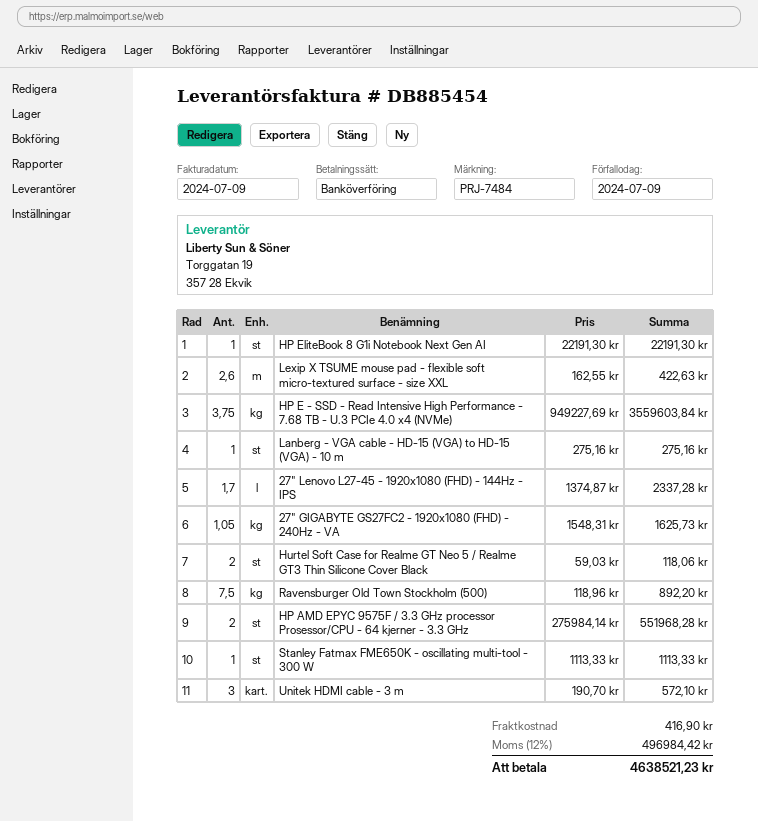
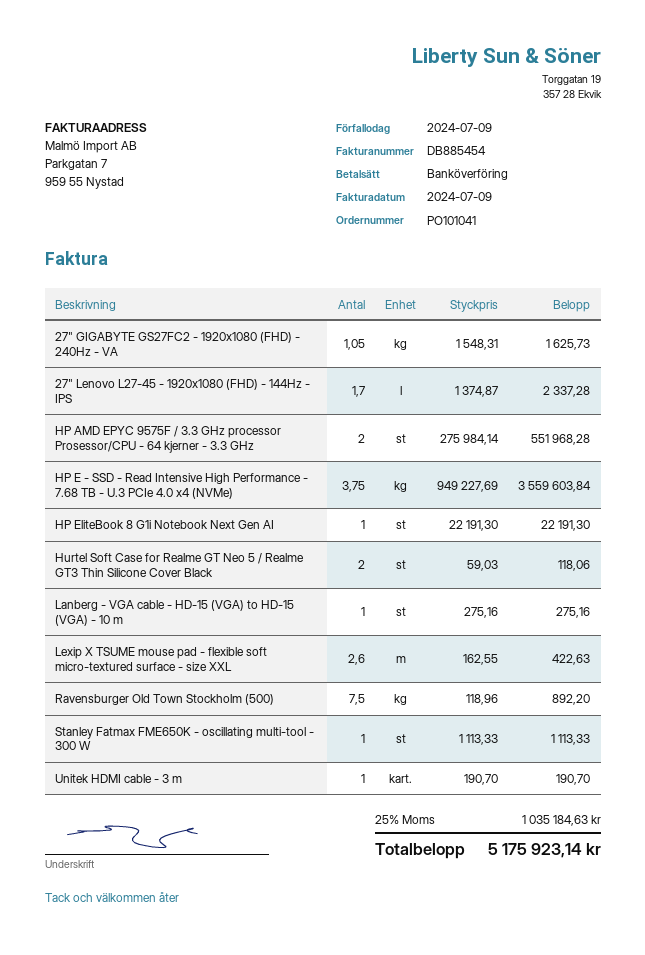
Unitek HDMI cable - 3 m: 3 x 190.70 = 572.10 -> 1 x 190.70 = 190.70
shipping: 416.90 -> none
tax: 12% = 496984.42 -> 25% = 1035184.63
total: 4638521.23 -> 5175923.14

